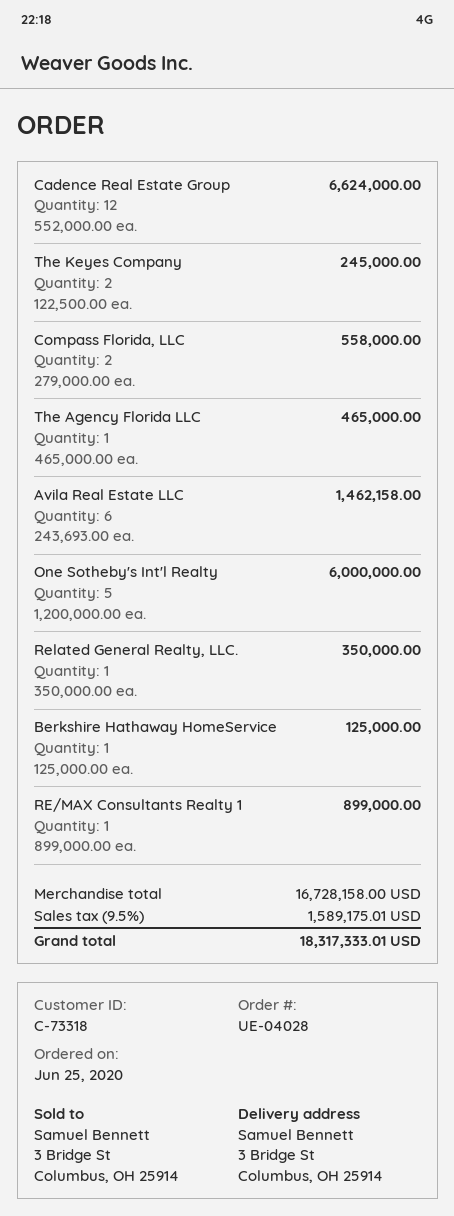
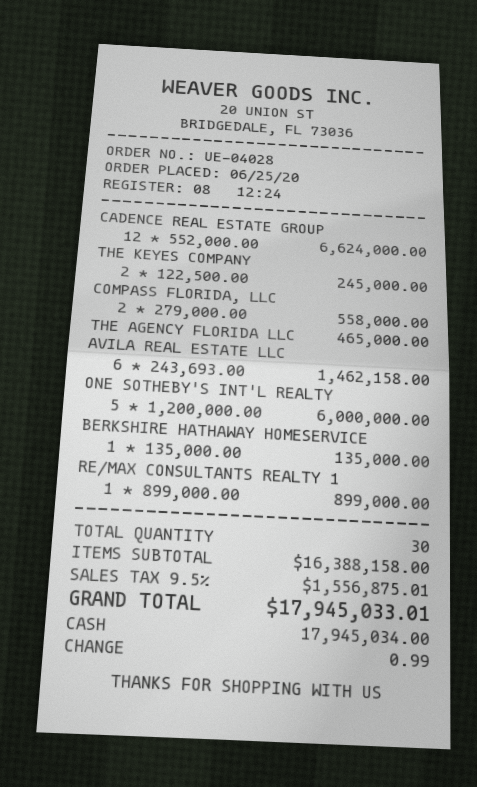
Related General Realty, LLC.: 1 x 350000.00 = 350000.00 -> none
Berkshire Hathaway HomeService: 1 x 125000.00 = 125000.00 -> 1 x 135000.00 = 135000.00
subtotal: 16728158.00 -> 16388158.00
tax: 9.5% = 1589175.01 -> 9.5% = 1556875.01
total: 18317333.01 -> 17945033.01

